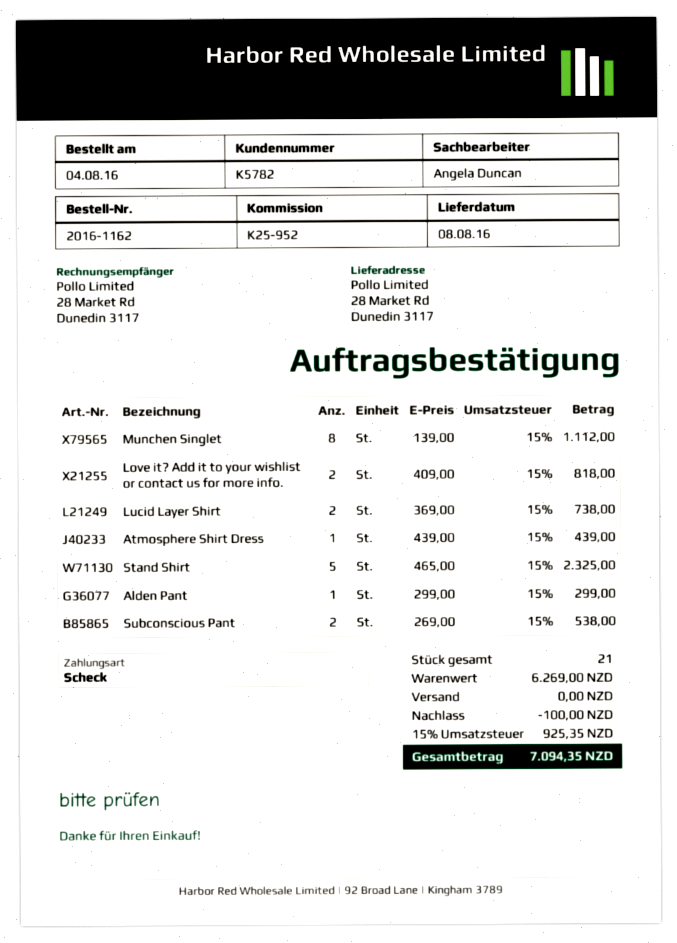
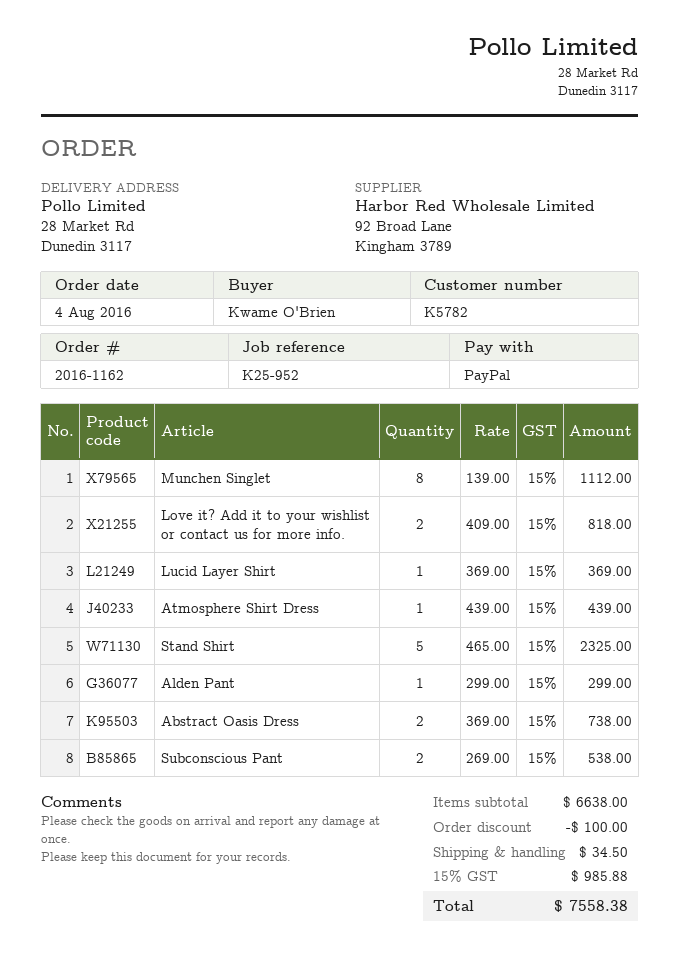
payment method: cheque -> PayPal
Lucid Layer Shirt: 2 x 369.00 = 738.00 -> 1 x 369.00 = 369.00
Abstract Oasis Dress: none -> 2 x 369.00 = 738.00
subtotal: 6269.00 -> 6638.00
shipping: 0.00 -> 34.50
tax: 15% = 925.35 -> 15% = 985.88
total: 7094.35 -> 7558.38

